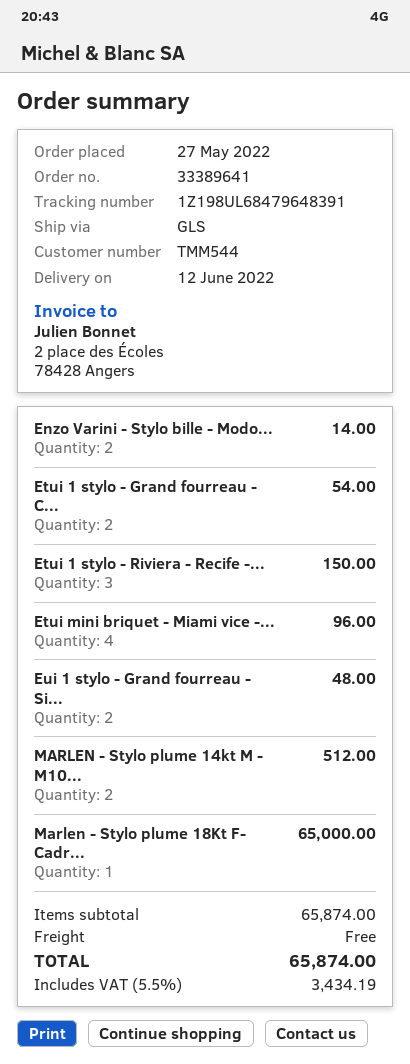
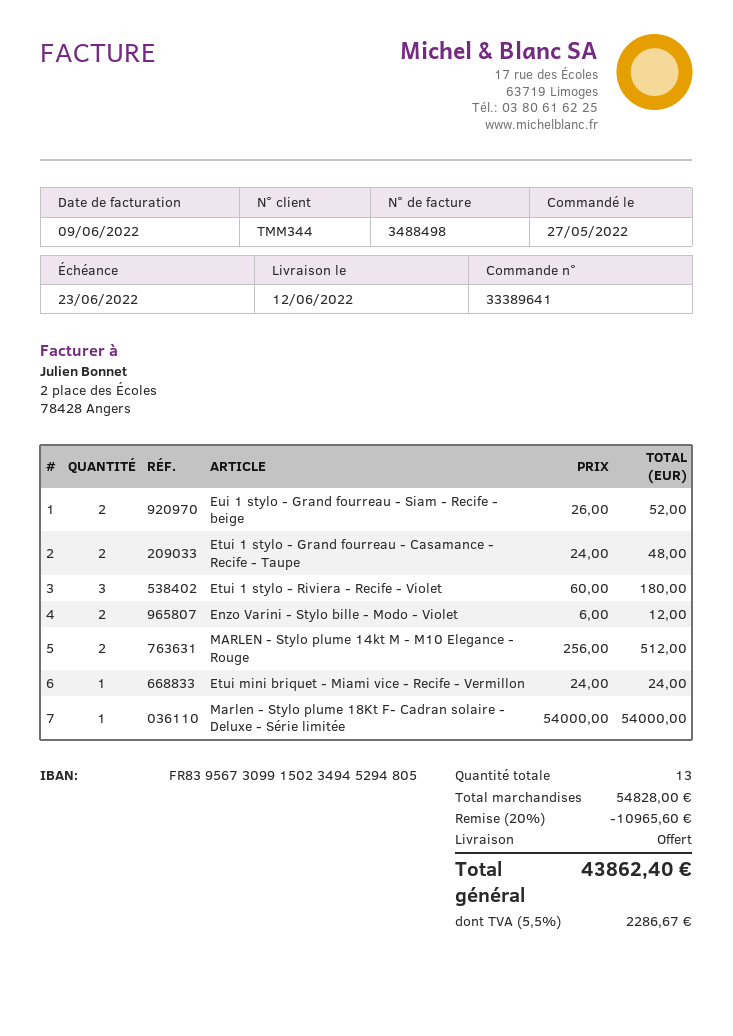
customer number: TMM544 -> TMM344
Enzo Varini - Stylo bille - Modo...: 2 for 14.00 -> 2 for 12.00
Etui 1 stylo - Grand fourreau - C...: 2 for 54.00 -> 2 for 48.00
Etui 1 stylo - Riviera - Recife -...: 3 for 150.00 -> 3 for 180.00
Etui mini briquet - Miami vice -...: 4 for 96.00 -> 1 for 24.00
Eui 1 stylo - Grand fourreau - Si...: 2 for 48.00 -> 2 for 52.00
Marlen - Stylo plume 18Kt F- Cadr...: 1 for 65000.00 -> 1 for 54000.00
subtotal: 65874.00 -> 54828.00
discount: none -> 20% = 10965.60
tax: 5.5% = 3434.19 -> 5.5% = 2286.67
total: 65874.00 -> 43862.40

